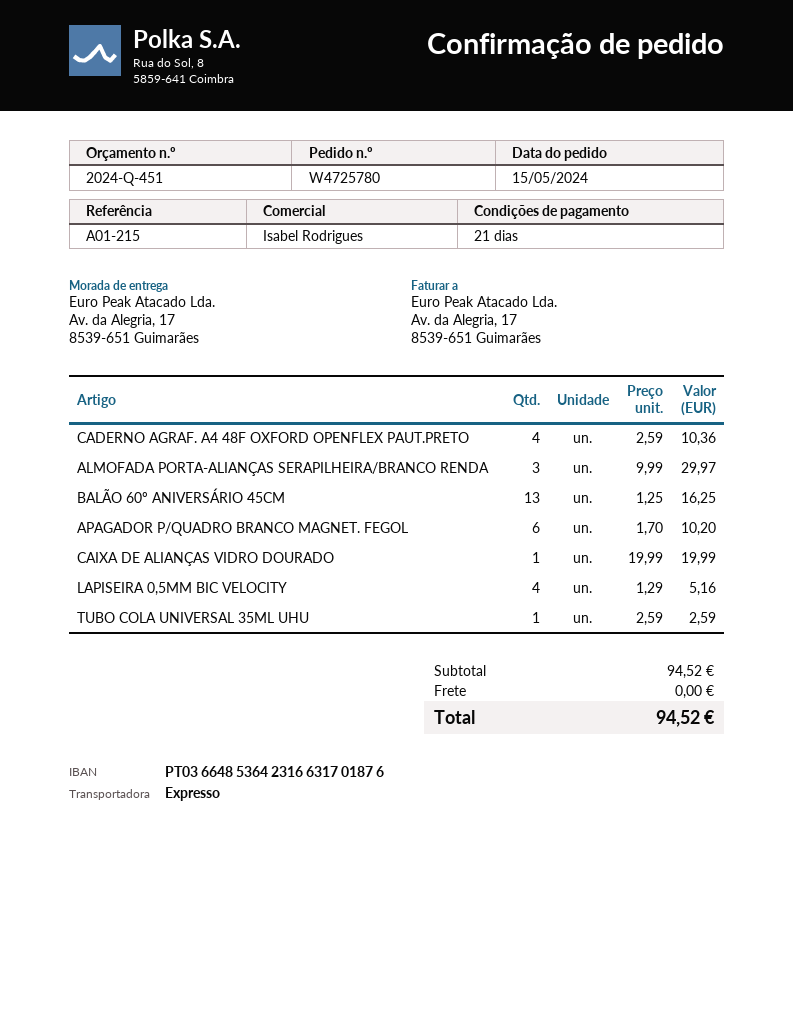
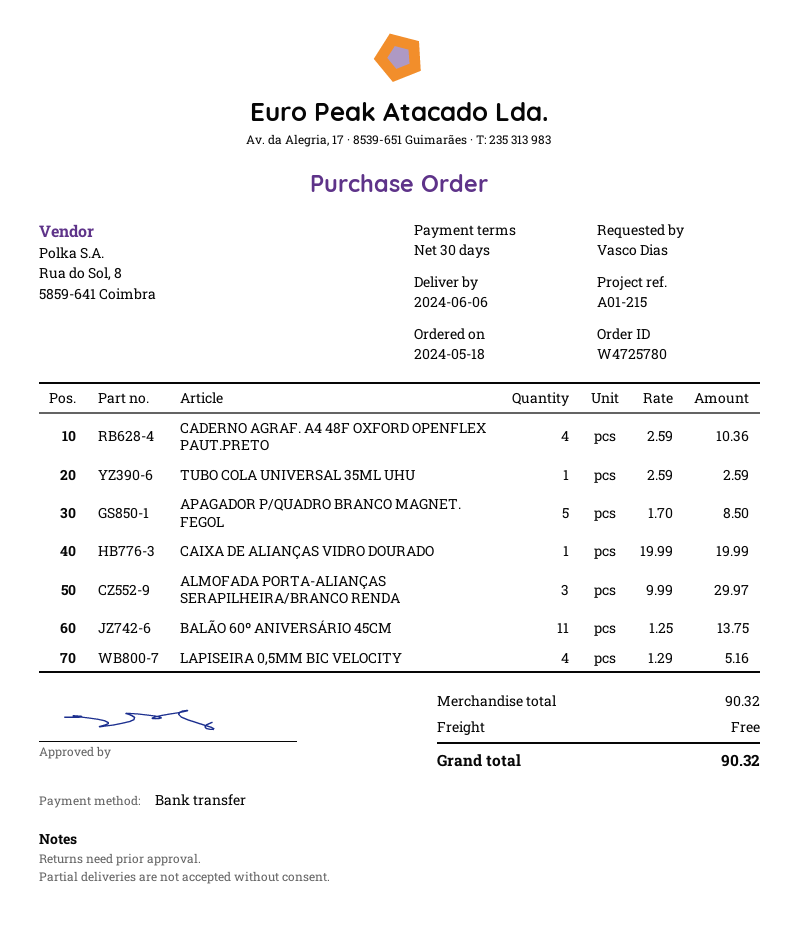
order date: 2024-05-15 -> 2024-05-18
payment terms: 21 days -> 30 days
BALÃO 60º ANIVERSÁRIO 45CM: 13 x 1.25 = 16.25 -> 11 x 1.25 = 13.75
APAGADOR P/QUADRO BRANCO MAGNET. FEGOL: 6 x 1.70 = 10.20 -> 5 x 1.70 = 8.50
subtotal: 94.52 -> 90.32
total: 94.52 -> 90.32

